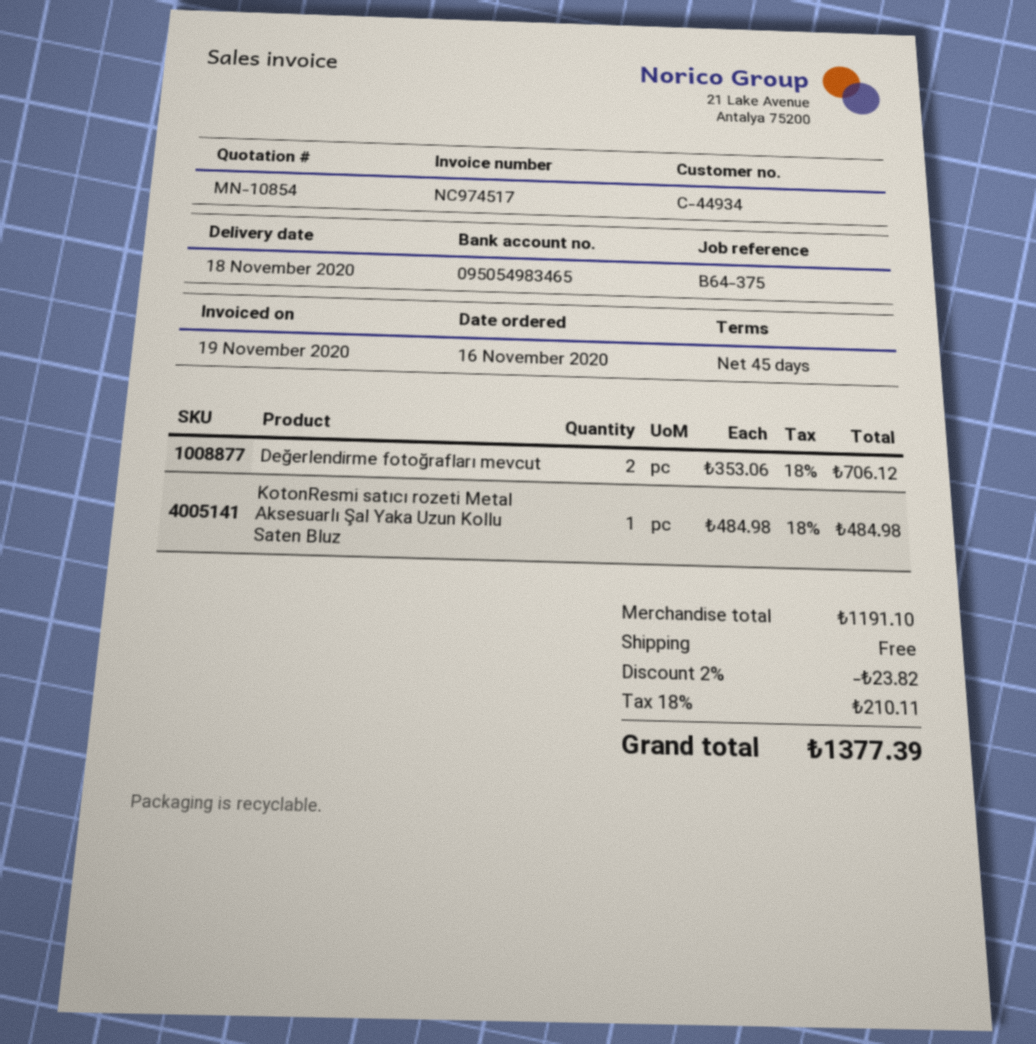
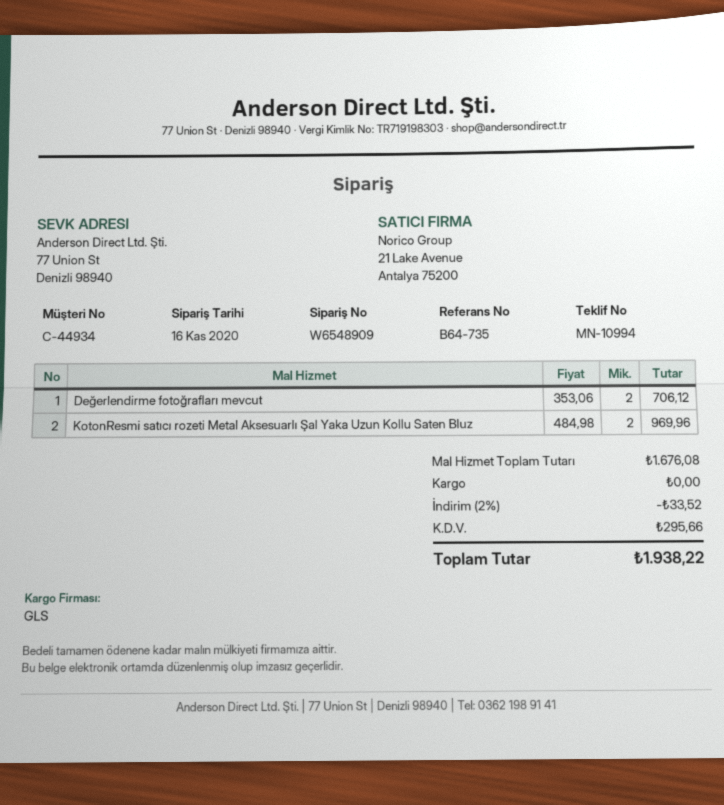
quote number: MN-10854 -> MN-10994
reference: B64-375 -> B64-735
KotonResmi satıcı rozeti Metal Aksesuarlı Şal Yaka Uzun Kollu Saten Bluz: 1 x 484.98 = 484.98 -> 2 x 484.98 = 969.96
subtotal: 1191.10 -> 1676.08
discount: 2% = 23.82 -> 2% = 33.52
tax: 210.11 -> 295.66
total: 1377.39 -> 1938.22

